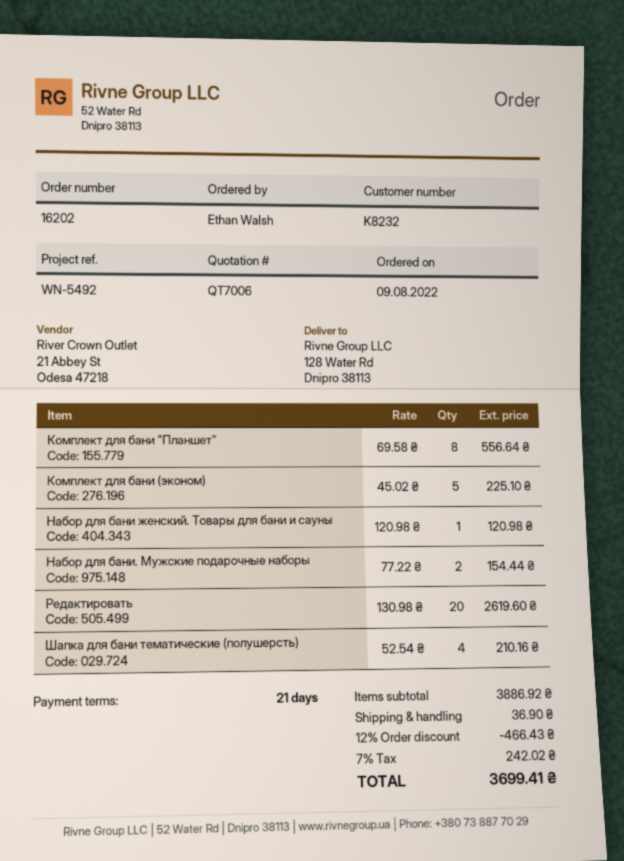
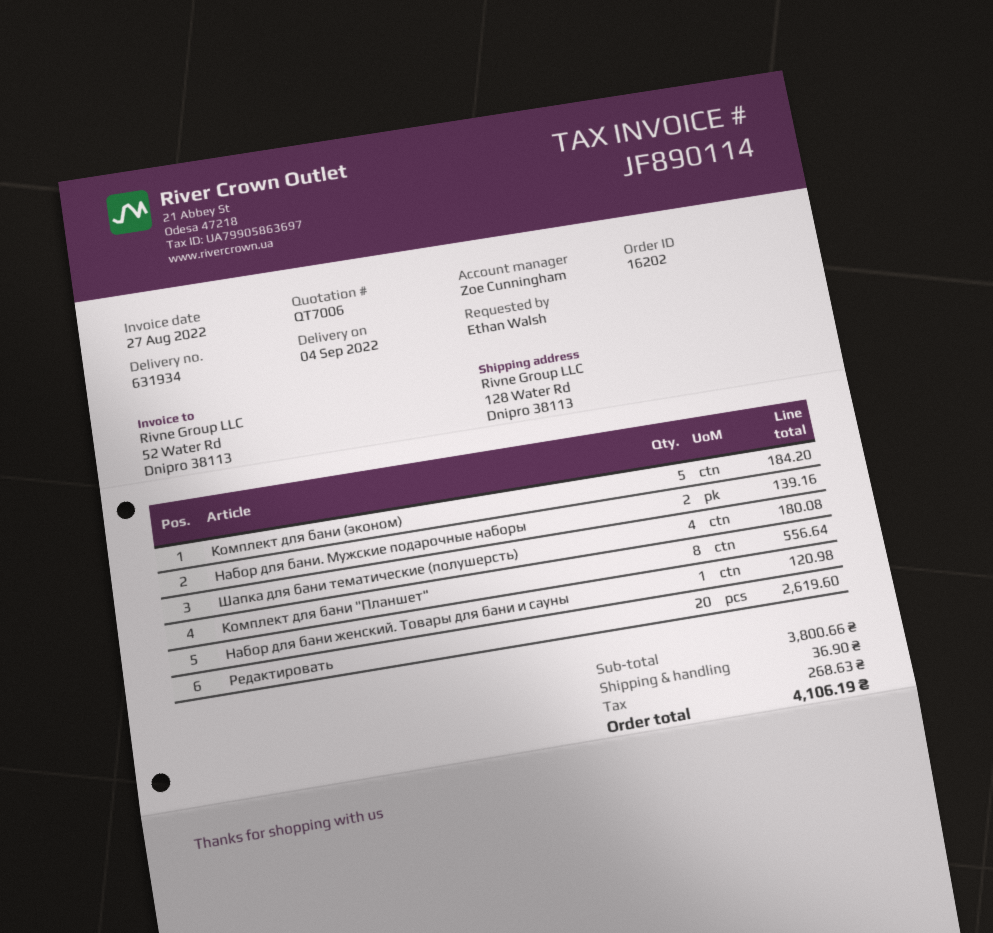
Комплект для бани (эконом): 5 for 225.10 -> 5 for 184.20
Набор для бани. Мужские подарочные наборы: 2 for 154.44 -> 2 for 139.16
Шапка для бани тематические (полушерсть): 4 for 210.16 -> 4 for 180.08
subtotal: 3886.92 -> 3800.66
discount: 12% = 466.43 -> none
tax: 242.02 -> 268.63
total: 3699.41 -> 4106.19

